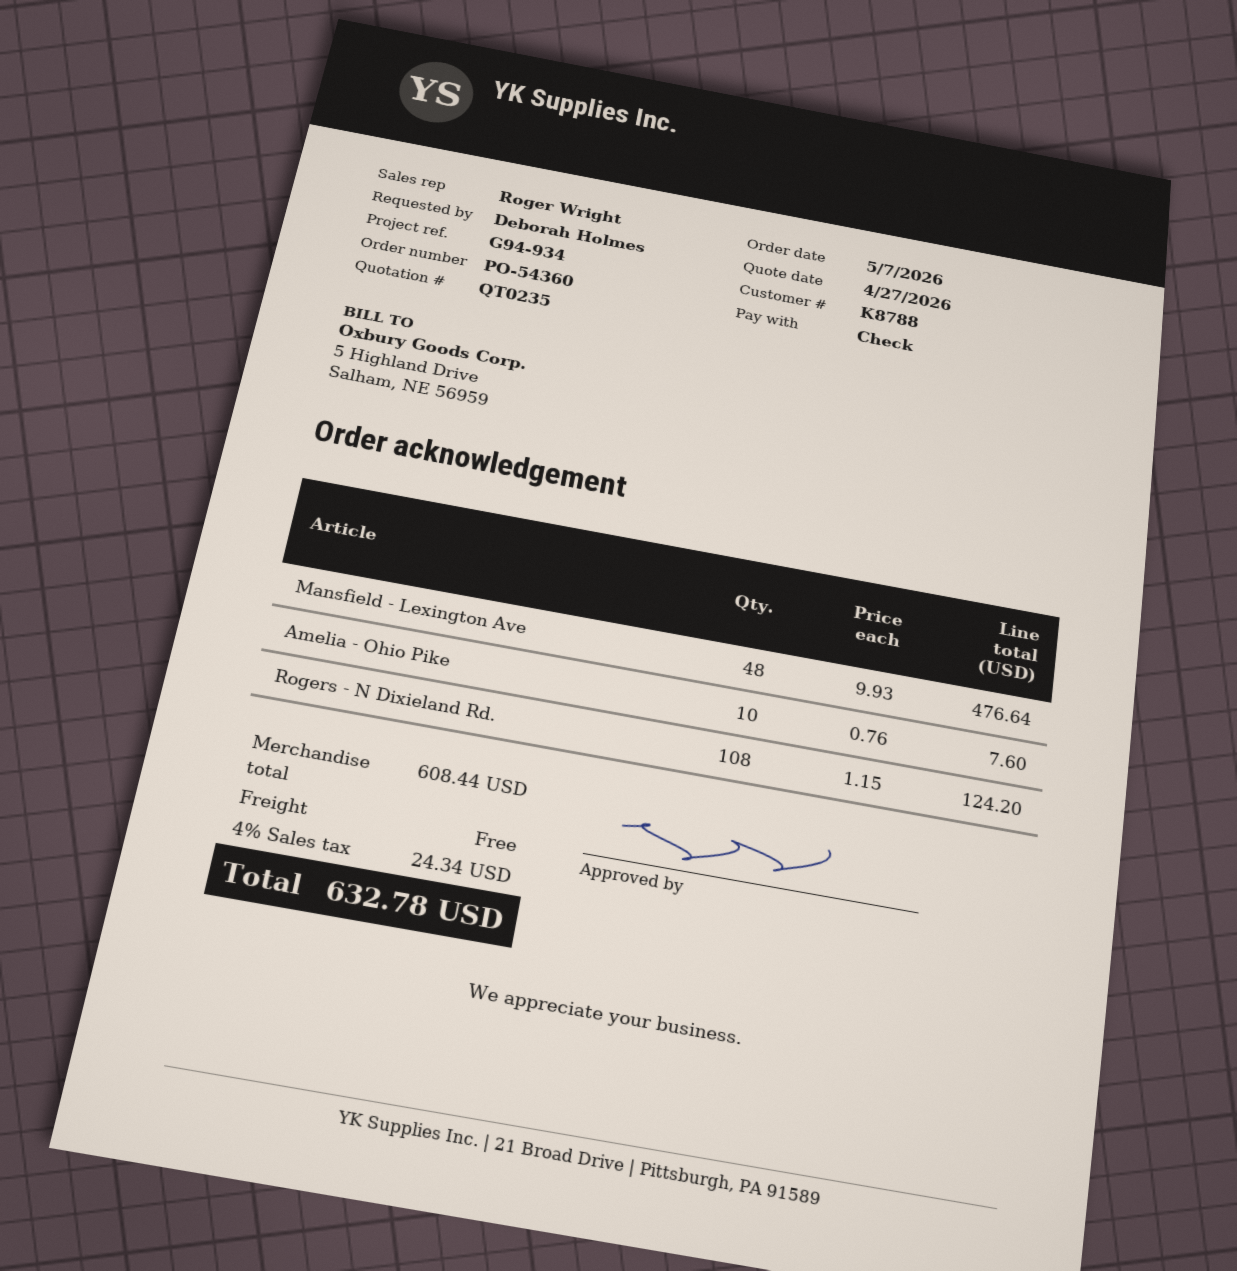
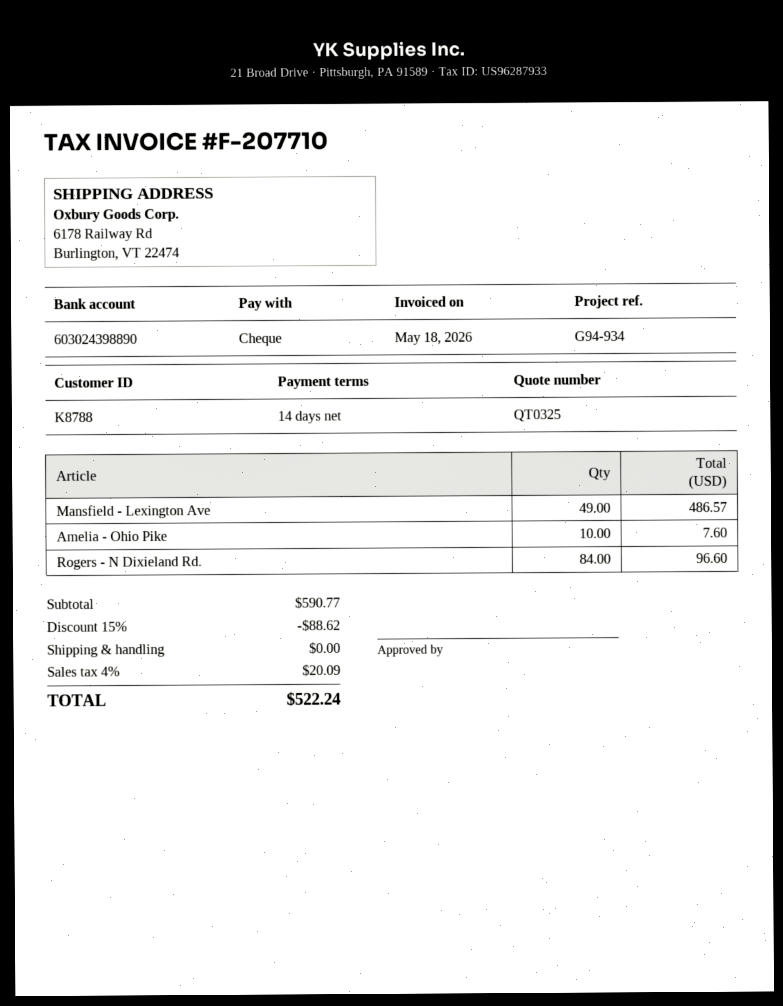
quote number: QT0235 -> QT0325
Mansfield - Lexington Ave: 48 for 476.64 -> 49 for 486.57
Rogers - N Dixieland Rd.: 108 for 124.20 -> 84 for 96.60
subtotal: 608.44 -> 590.77
discount: none -> 15% = 88.62
tax: 4% = 24.34 -> 4% = 20.09
total: 632.78 -> 522.24

